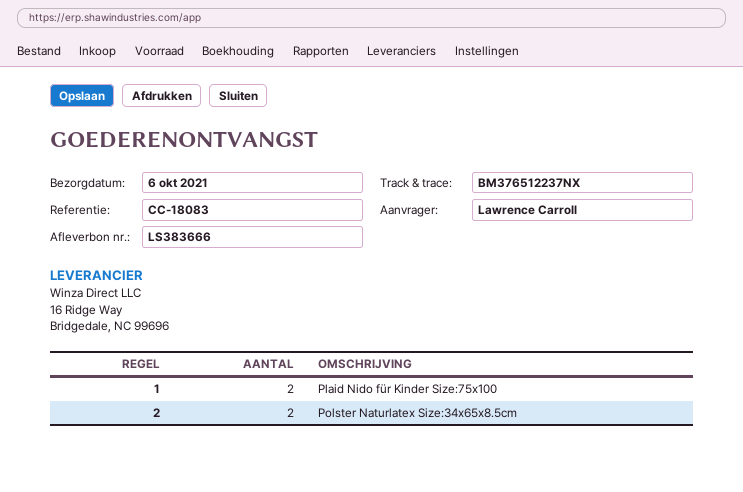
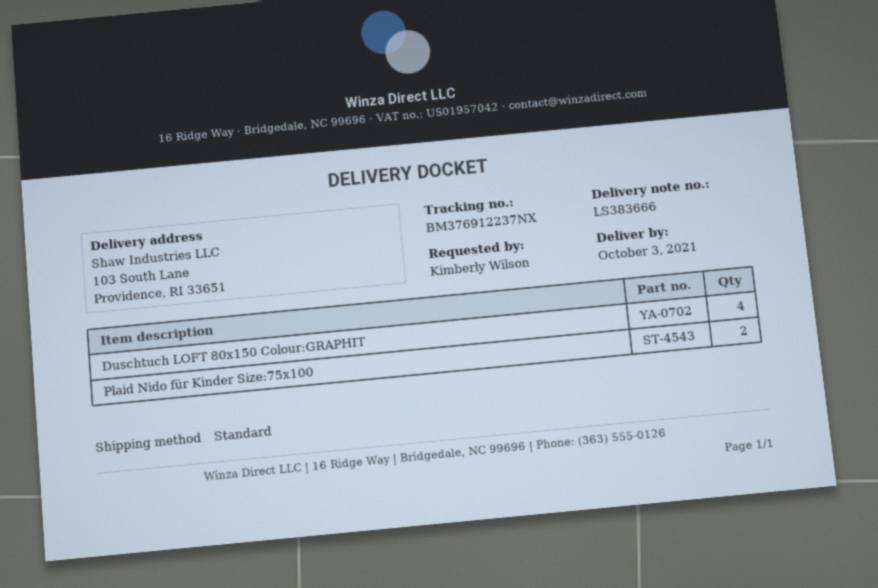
delivery date: 2021-10-06 -> 2021-10-03
ordered by: Lawrence Carroll -> Kimberly Wilson
tracking number: BM376512237NX -> BM376912237NX
Polster Naturlatex Size:34x65x8.5cm: 2 -> none
Duschtuch LOFT 80x150 Colour:GRAPHIT: none -> 4

